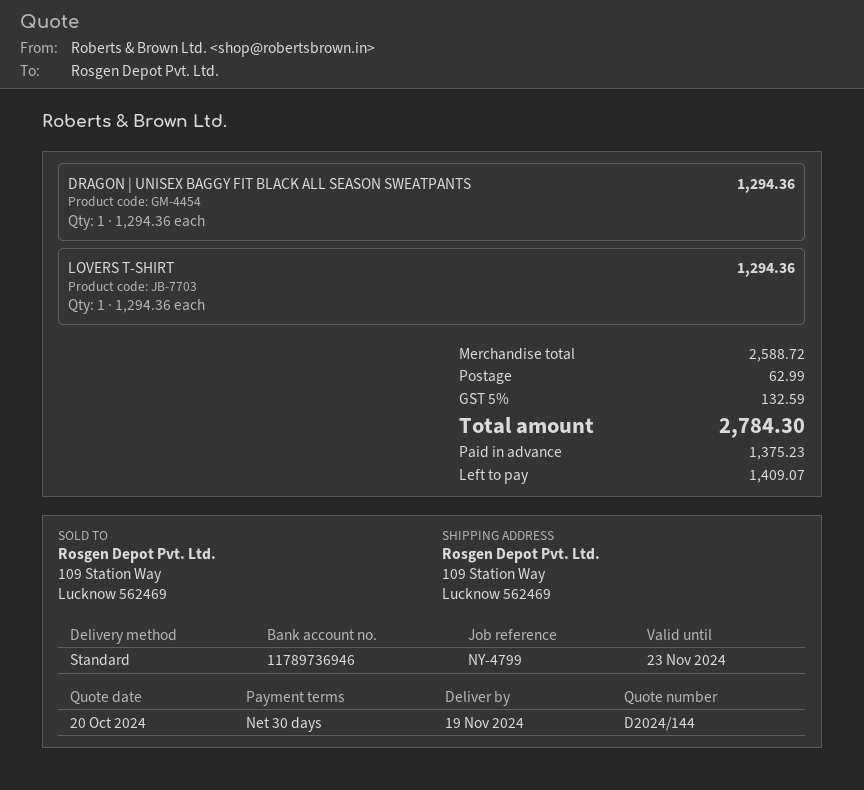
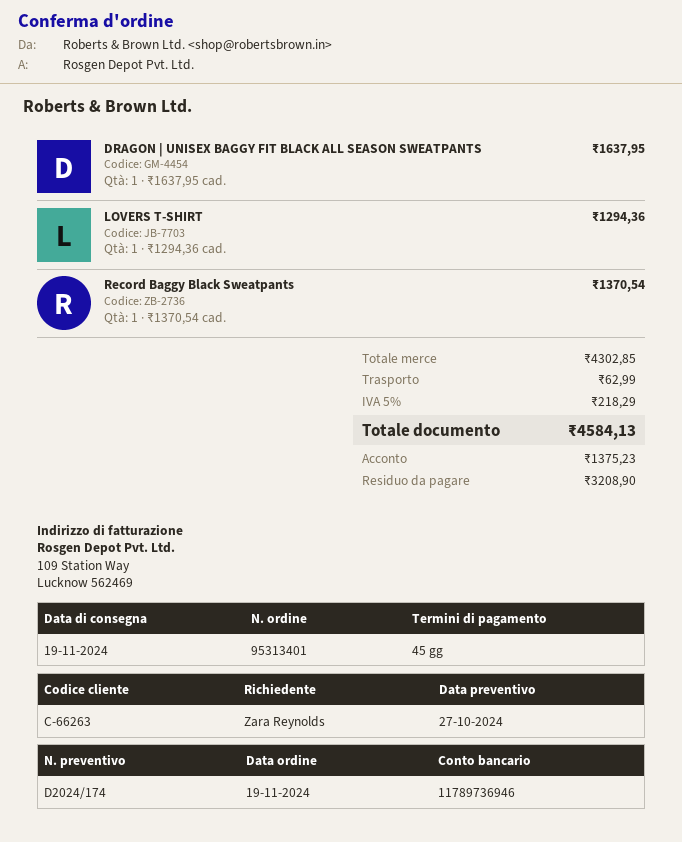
quote number: D2024/144 -> D2024/174
quote date: 2024-10-20 -> 2024-10-27
payment terms: 30 days -> 45 days
DRAGON | UNISEX BAGGY FIT BLACK ALL SEASON SWEATPANTS: 1 x 1294.36 = 1294.36 -> 1 x 1637.95 = 1637.95
Record Baggy Black Sweatpants: none -> 1 x 1370.54 = 1370.54
subtotal: 2588.72 -> 4302.85
tax: 5% = 132.59 -> 5% = 218.29
total: 2784.30 -> 4584.13
balance: 1409.07 -> 3208.90

